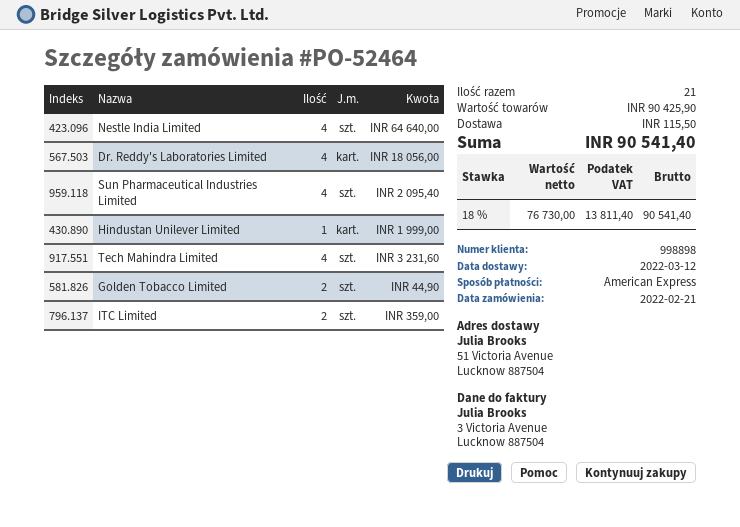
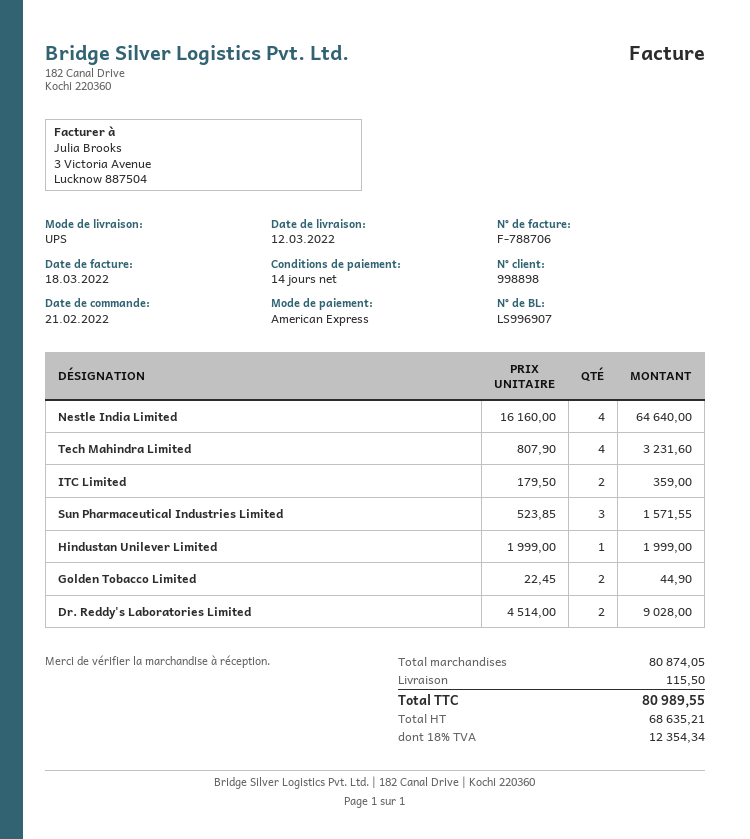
Dr. Reddy's Laboratories Limited: 4 for 18056.00 -> 2 for 9028.00
Sun Pharmaceutical Industries Limited: 4 for 2095.40 -> 3 for 1571.55
subtotal: 90425.90 -> 80874.05
net: 76730.00 -> 68635.21
tax: 18% = 13811.40 -> 18% = 12354.34
total: 90541.40 -> 80989.55

